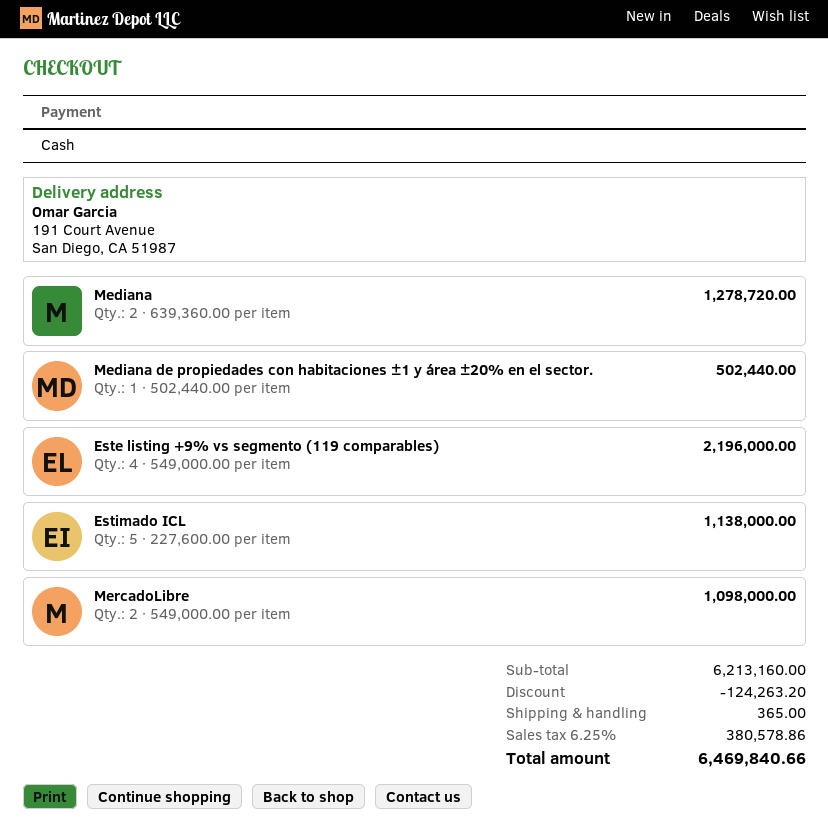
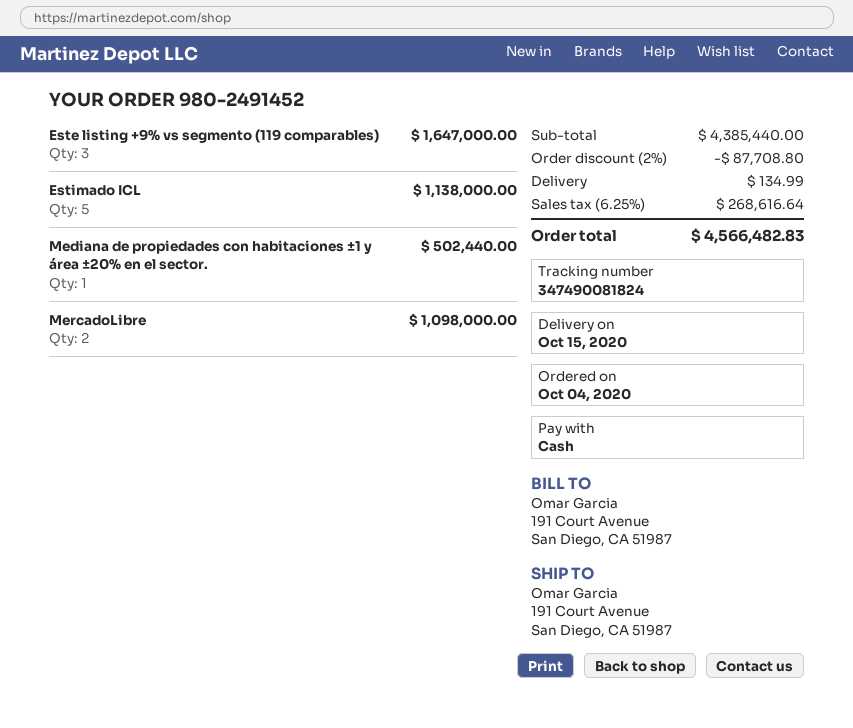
Mediana: 2 for 1278720.00 -> none
Este listing +9% vs segmento (119 comparables): 4 for 2196000.00 -> 3 for 1647000.00
subtotal: 6213160.00 -> 4385440.00
discount: 124263.20 -> 87708.80
shipping: 365.00 -> 134.99
tax: 6.25% = 380578.86 -> 6.25% = 268616.64
total: 6469840.66 -> 4566482.83

